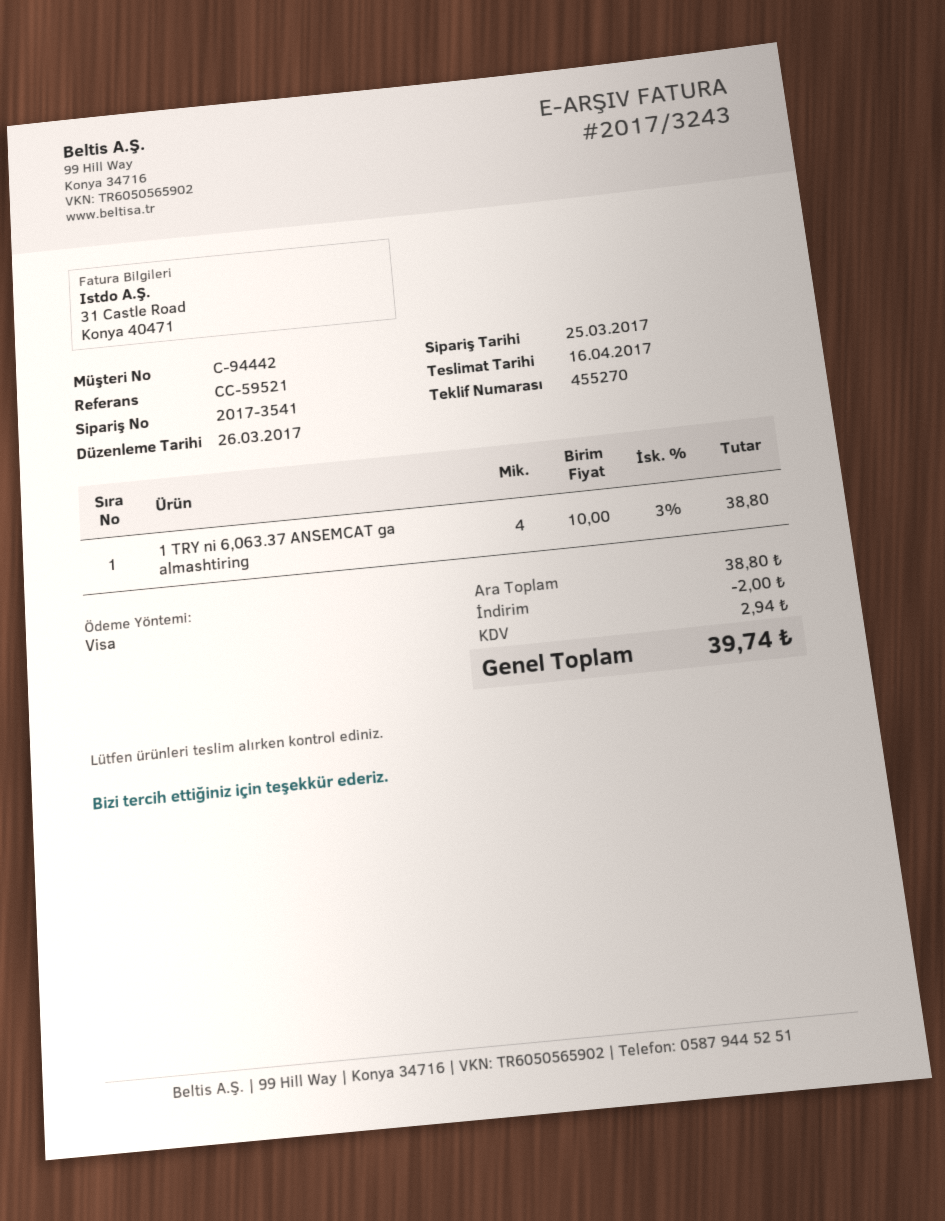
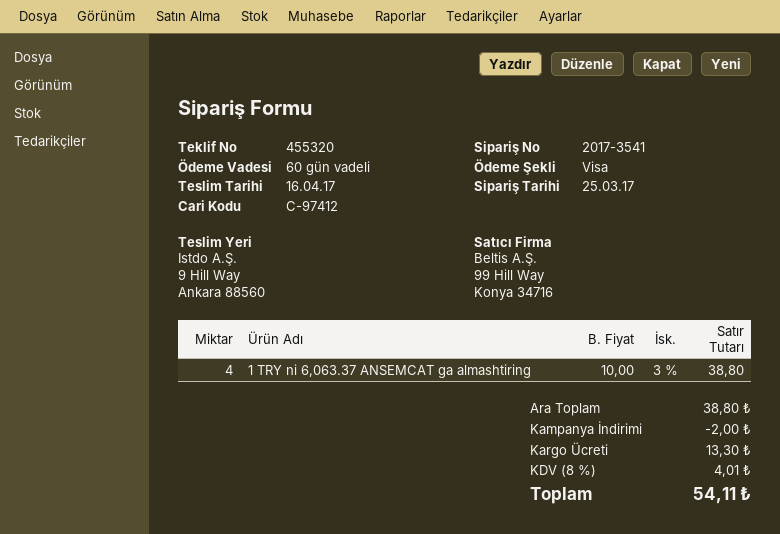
quote number: 455270 -> 455320
customer number: C-94442 -> C-97412
shipping: none -> 13.30
tax: 2.94 -> 4.01
total: 39.74 -> 54.11

